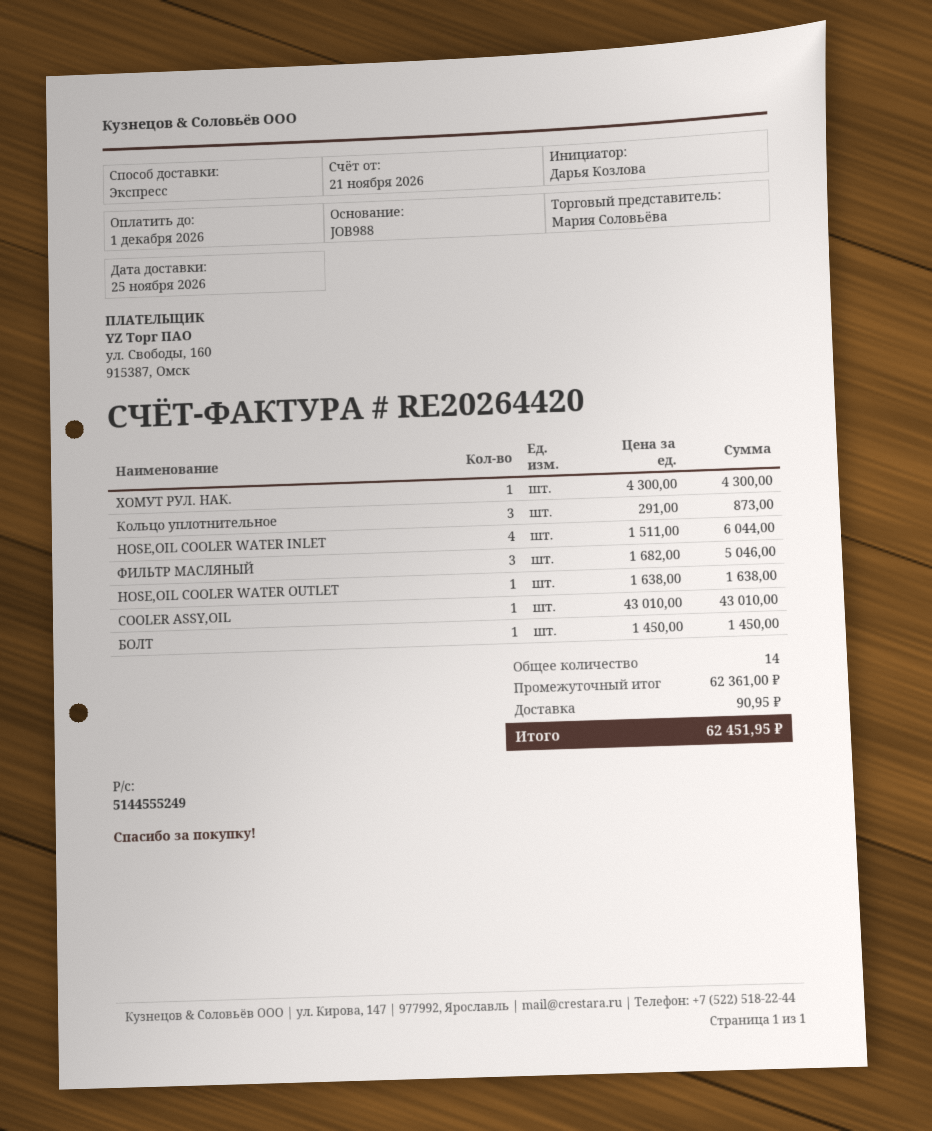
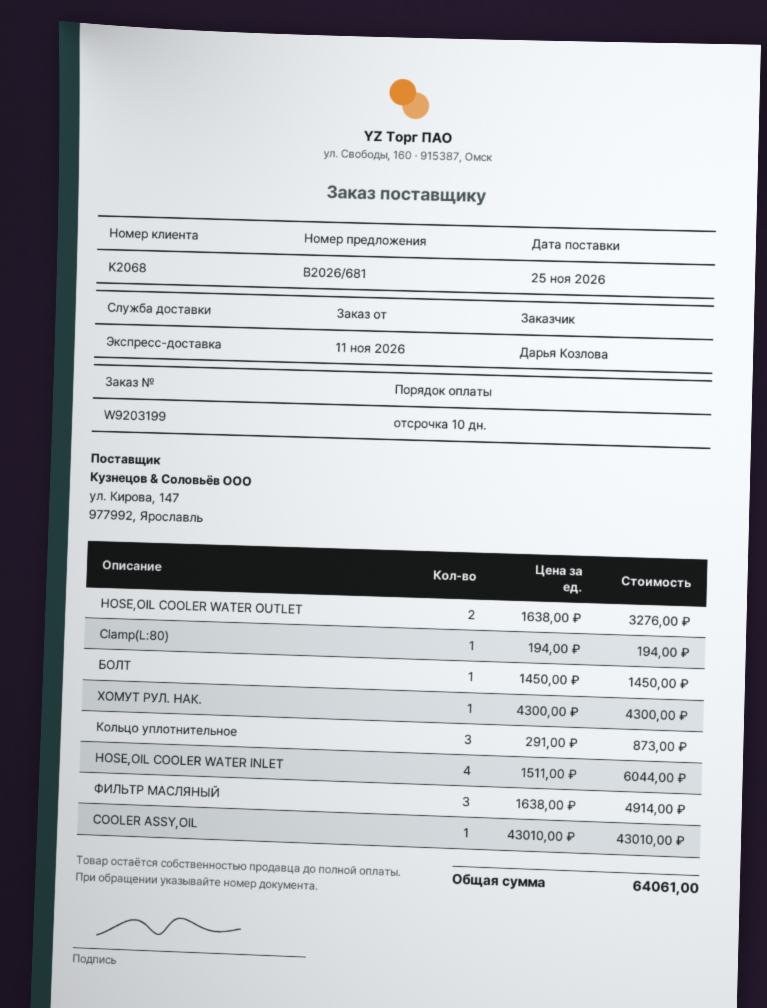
ФИЛЬТР МАСЛЯНЫЙ: 3 x 1682.00 = 5046.00 -> 3 x 1638.00 = 4914.00
HOSE,OIL COOLER WATER OUTLET: 1 x 1638.00 = 1638.00 -> 2 x 1638.00 = 3276.00
Clamp(L:80): none -> 1 x 194.00 = 194.00
shipping: 90.95 -> none
total: 62451.95 -> 64061.00

